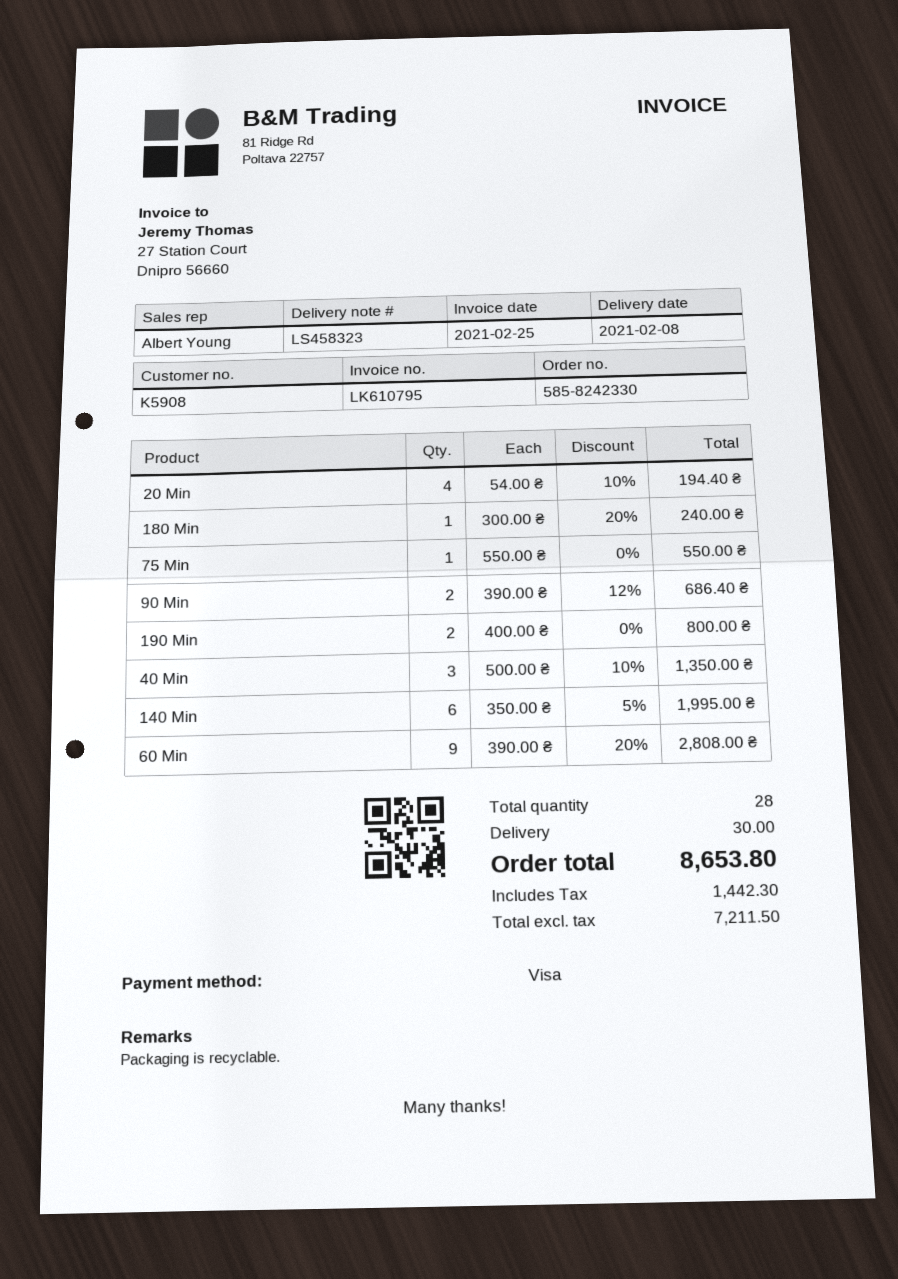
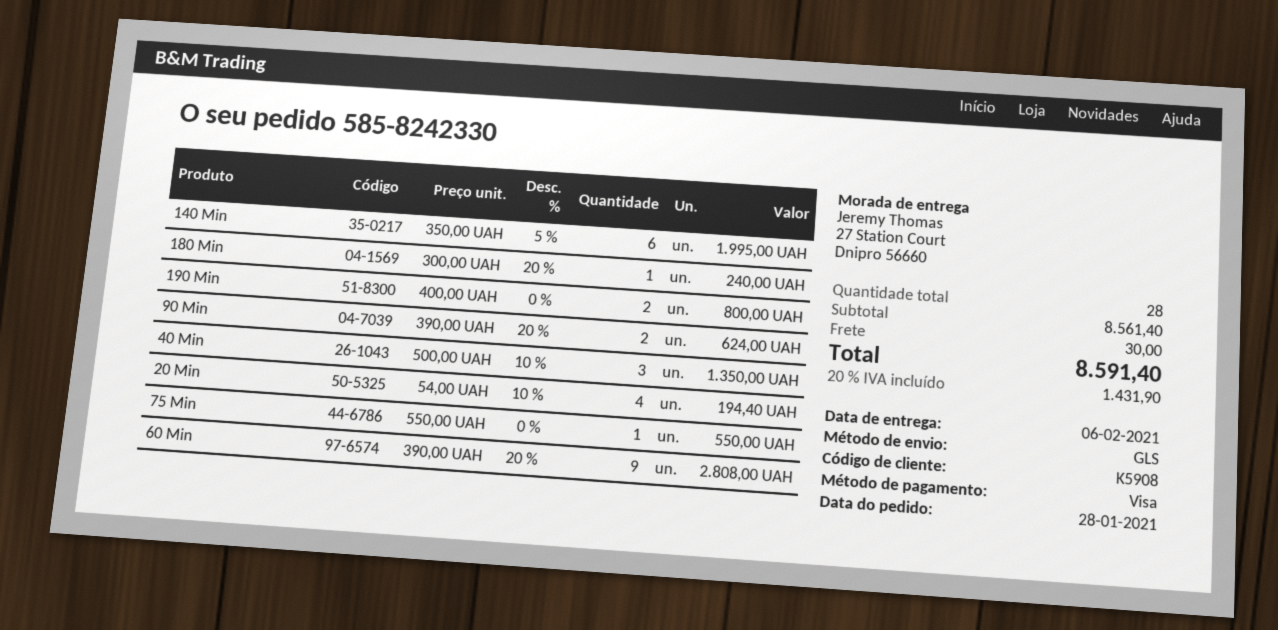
delivery date: 2021-02-08 -> 2021-02-06
90 Min: 2 x 390.00 - 12% = 686.40 -> 2 x 390.00 - 20% = 624.00
tax: 1442.30 -> 1431.90
total: 8653.80 -> 8591.40

